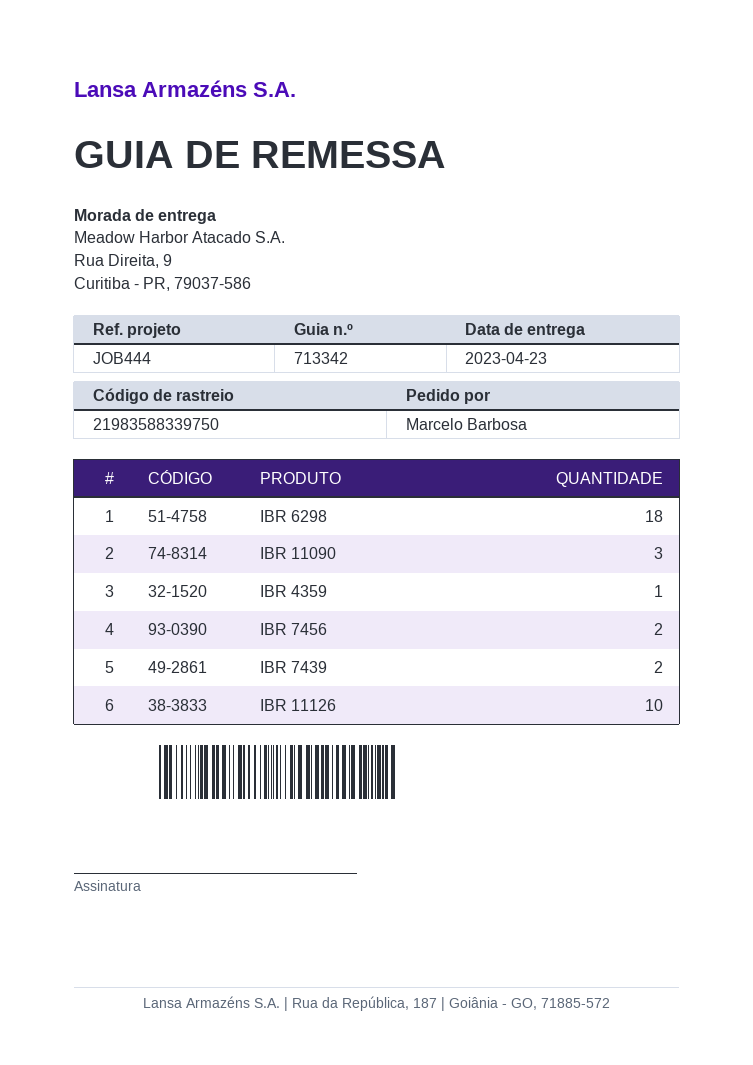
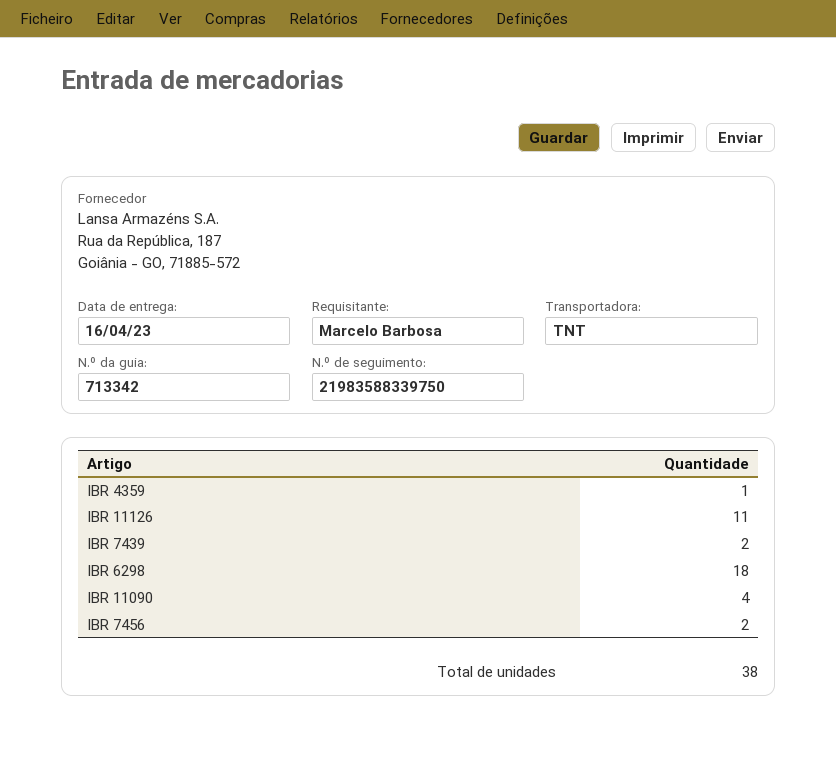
delivery date: 2023-04-23 -> 2023-04-16
IBR 11090: 3 -> 4
IBR 11126: 10 -> 11

